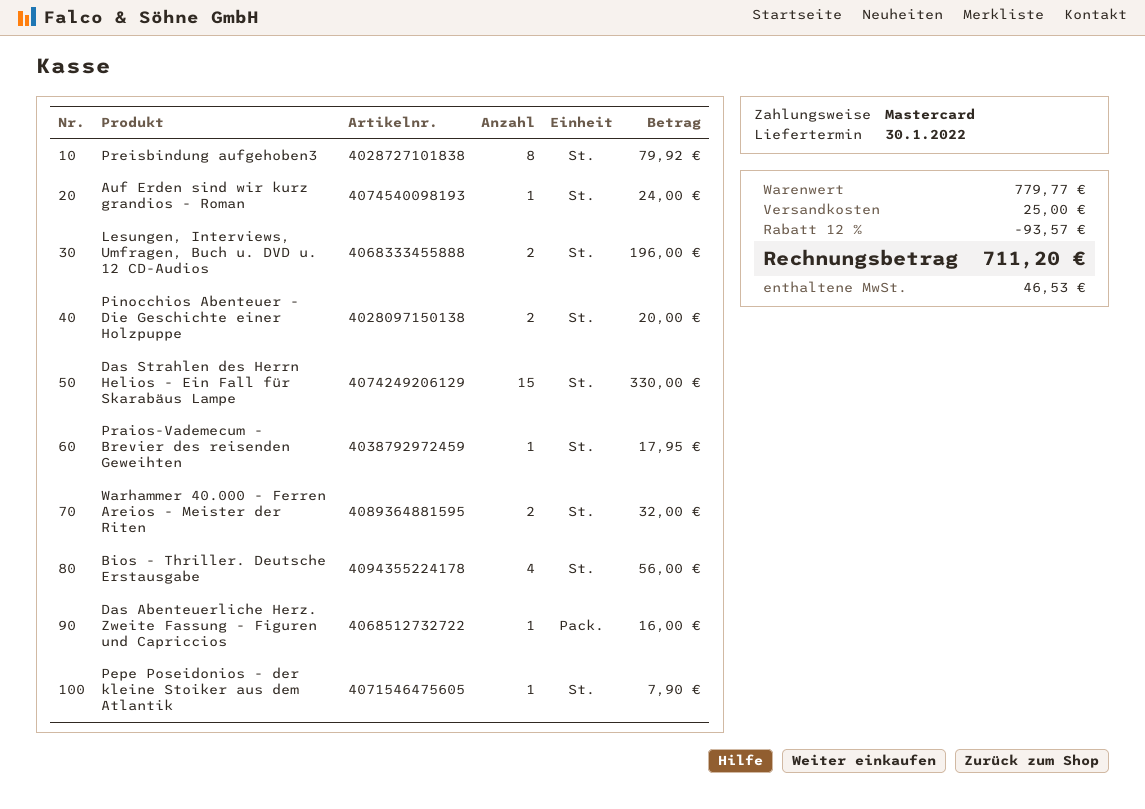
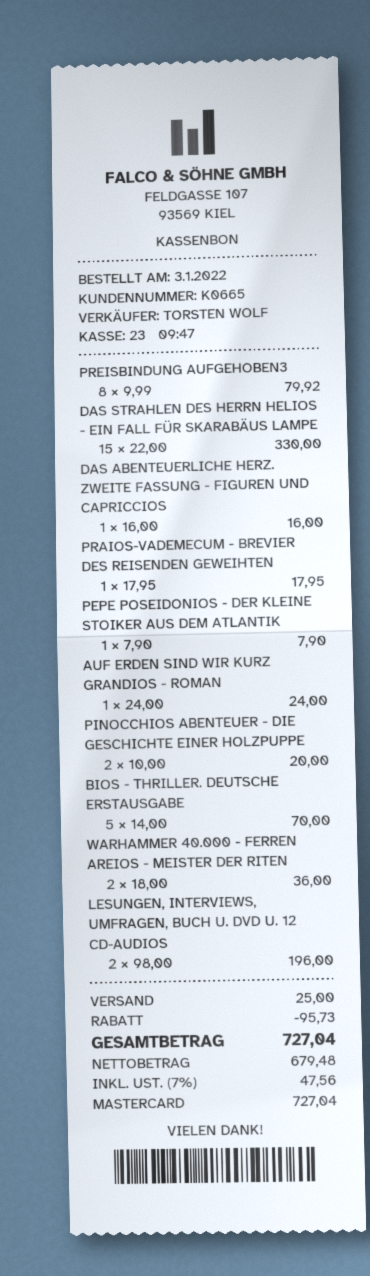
Warhammer 40.000 - Ferren Areios - Meister der Riten: 2 for 32.00 -> 2 for 36.00
Bios - Thriller. Deutsche Erstausgabe: 4 for 56.00 -> 5 for 70.00
discount: 93.57 -> 95.73
tax: 46.53 -> 47.56
total: 711.20 -> 727.04

